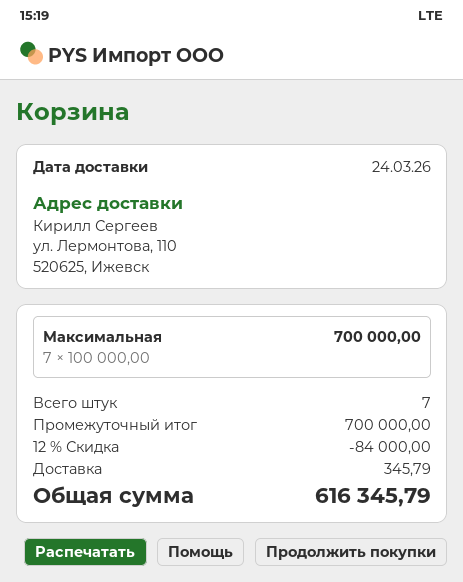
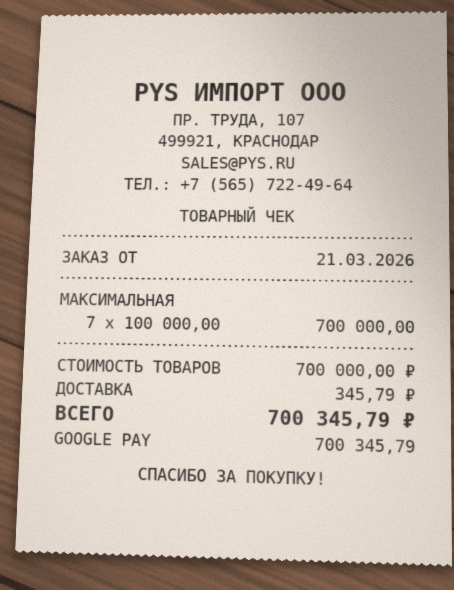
discount: 12% = 84000.00 -> none
total: 616345.79 -> 700345.79

